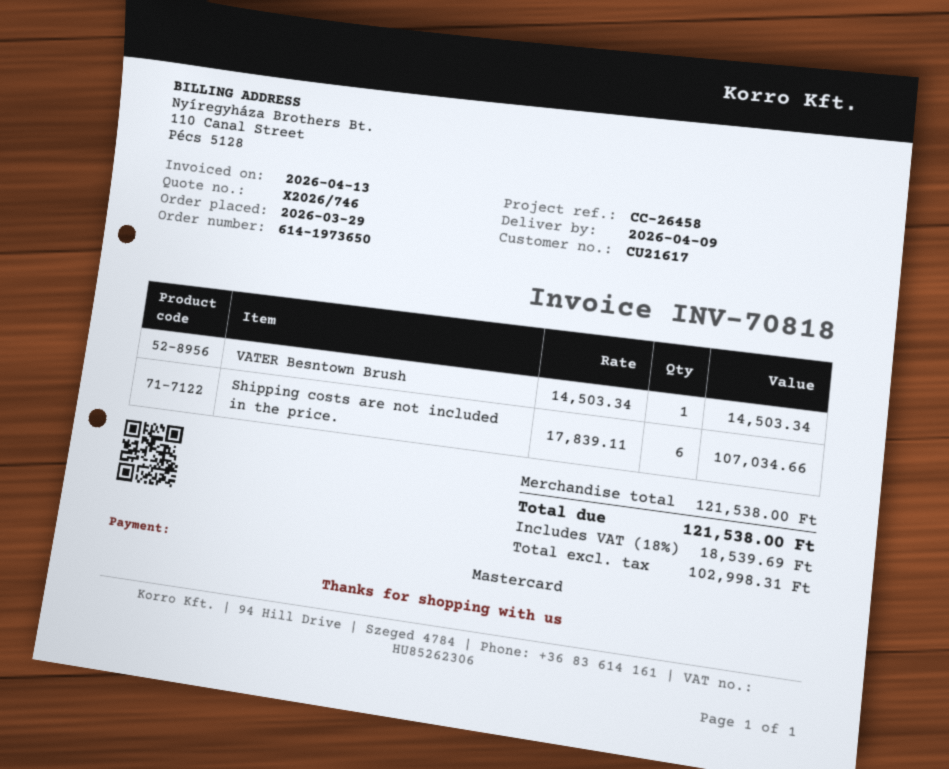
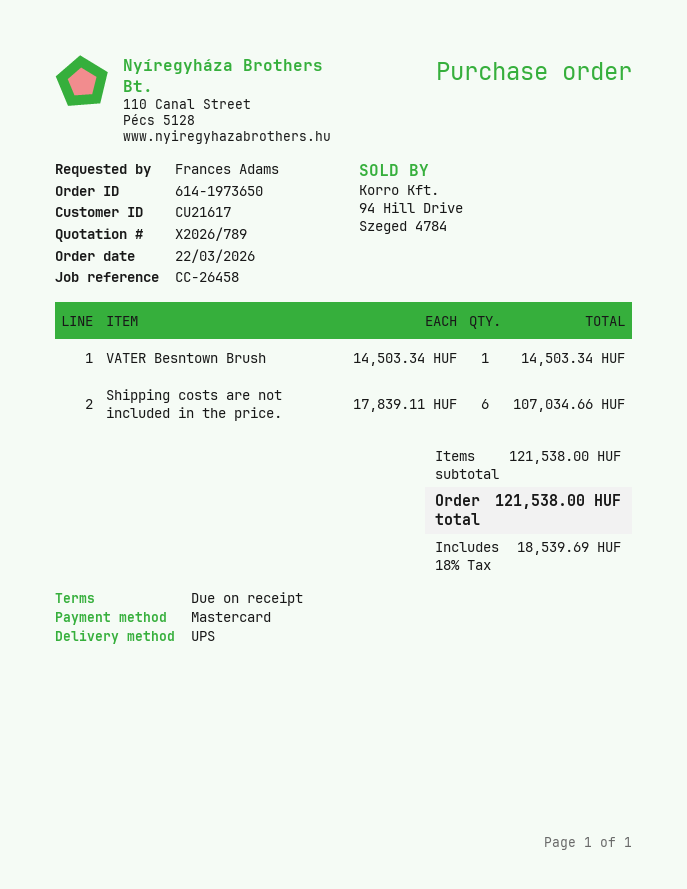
quote number: X2026/746 -> X2026/789
order date: 2026-03-29 -> 2026-03-22

